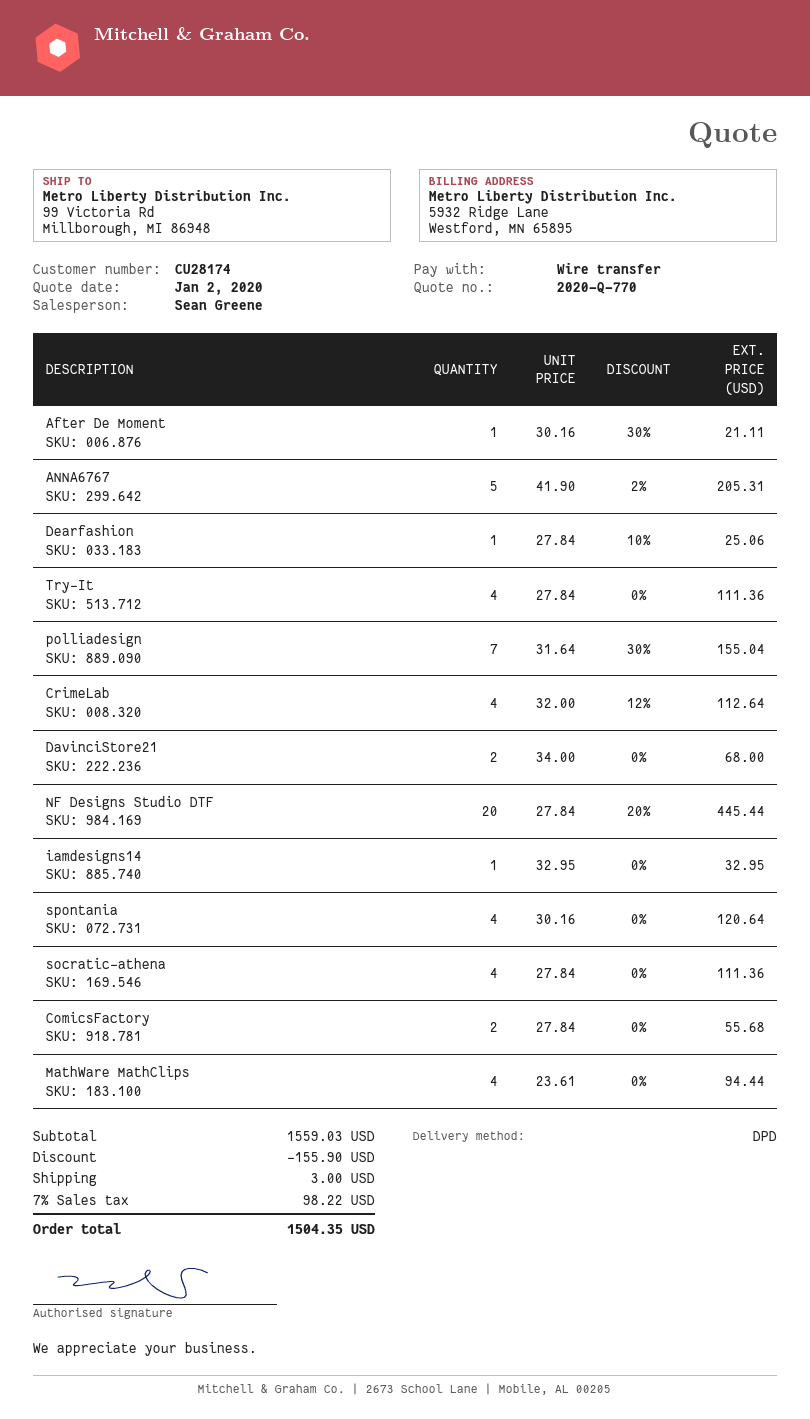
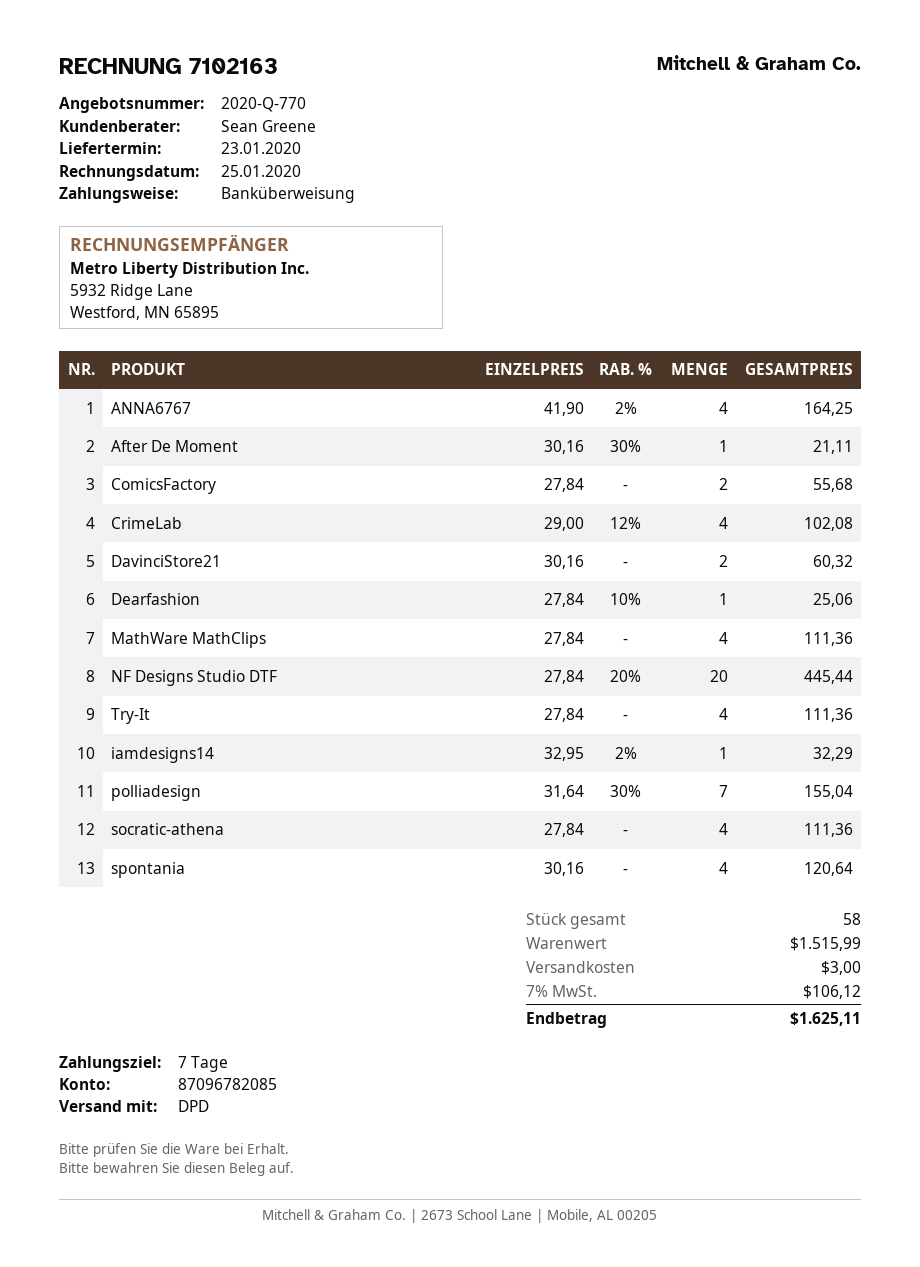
ANNA6767: 5 x 41.90 - 2% = 205.31 -> 4 x 41.90 - 2% = 164.25
CrimeLab: 4 x 32.00 - 12% = 112.64 -> 4 x 29.00 - 12% = 102.08
DavinciStore21: 2 x 34.00 = 68.00 -> 2 x 30.16 = 60.32
iamdesigns14: 1 x 32.95 = 32.95 -> 1 x 32.95 - 2% = 32.29
MathWare MathClips: 4 x 23.61 = 94.44 -> 4 x 27.84 = 111.36
subtotal: 1559.03 -> 1515.99
discount: 155.90 -> none
tax: 7% = 98.22 -> 7% = 106.12
total: 1504.35 -> 1625.11

